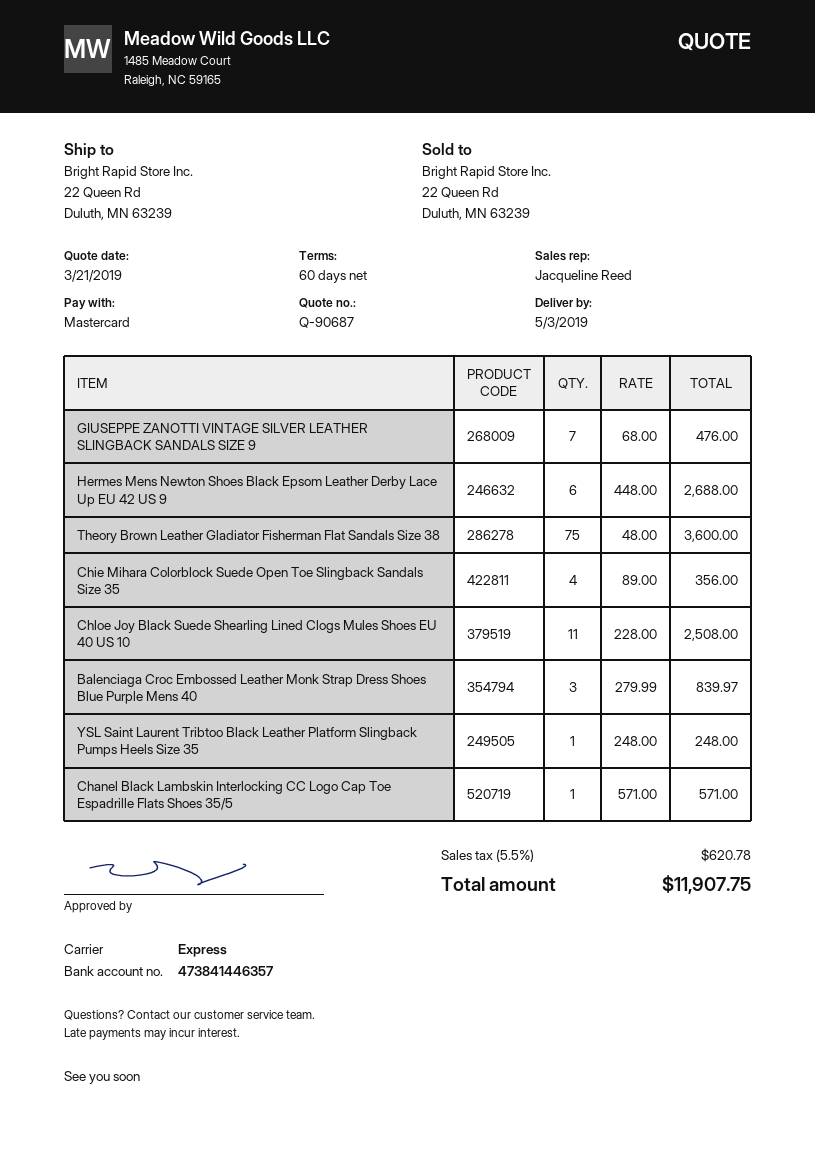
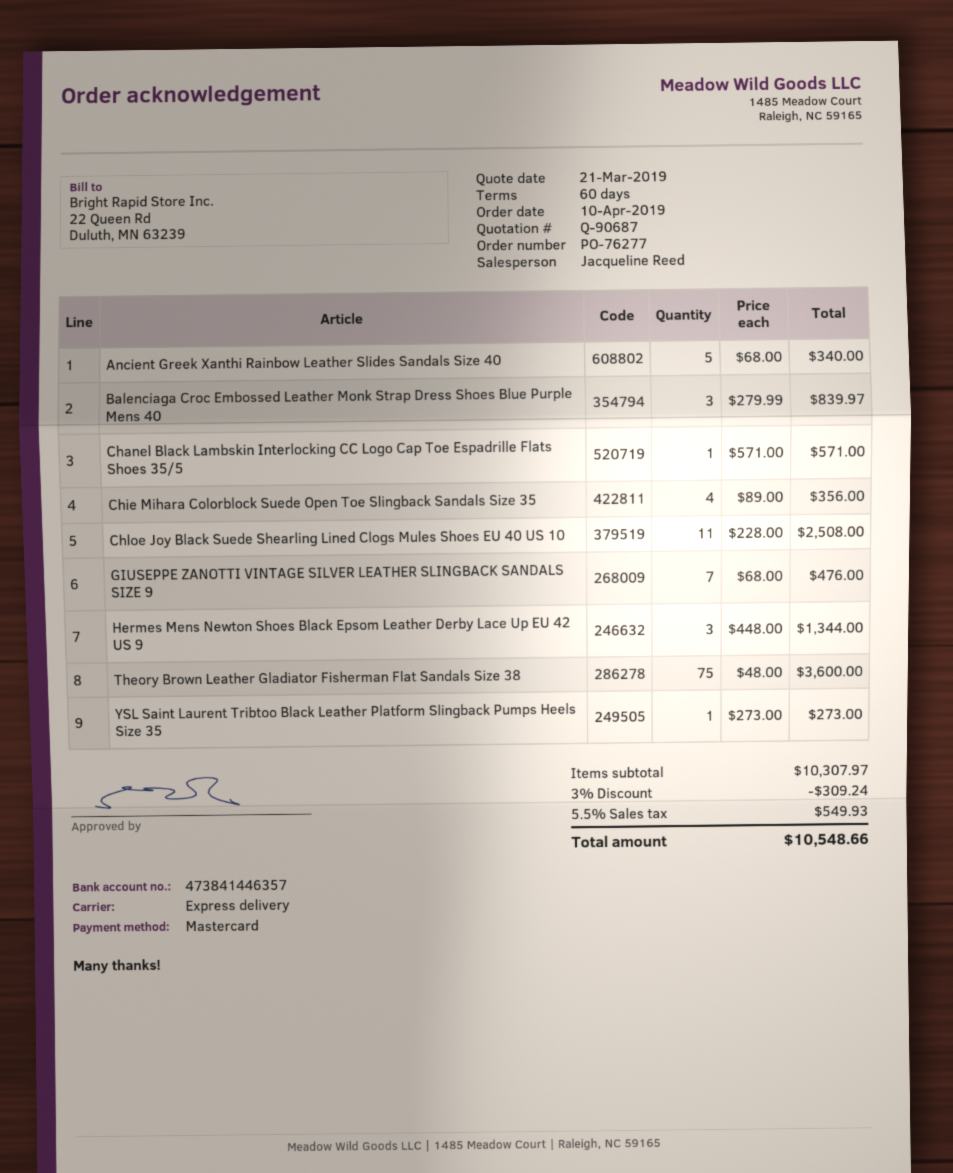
Hermes Mens Newton Shoes Black Epsom Leather Derby Lace Up EU 42 US 9: 6 x 448.00 = 2688.00 -> 3 x 448.00 = 1344.00
YSL Saint Laurent Tribtoo Black Leather Platform Slingback Pumps Heels Size 35: 1 x 248.00 = 248.00 -> 1 x 273.00 = 273.00
Ancient Greek Xanthi Rainbow Leather Slides Sandals Size 40: none -> 5 x 68.00 = 340.00
discount: none -> 3% = 309.24
tax: 5.5% = 620.78 -> 5.5% = 549.93
total: 11907.75 -> 10548.66

